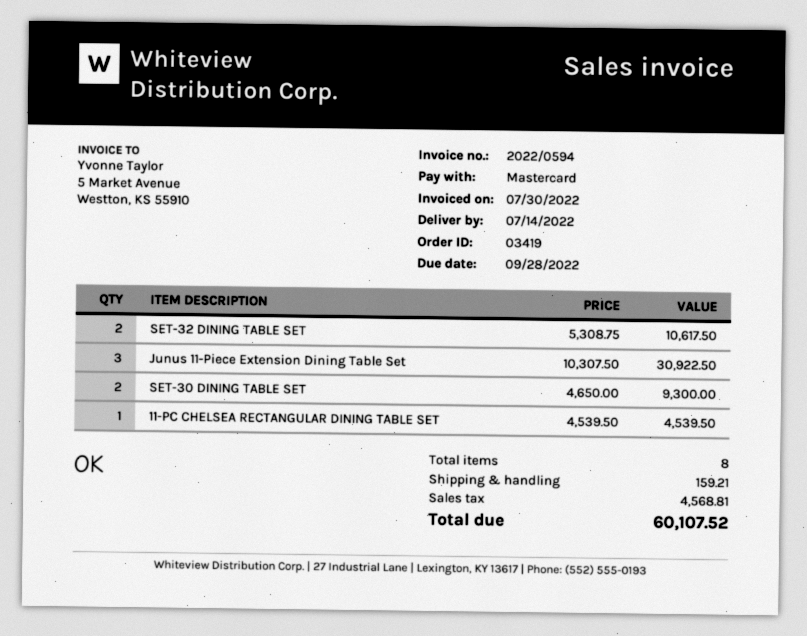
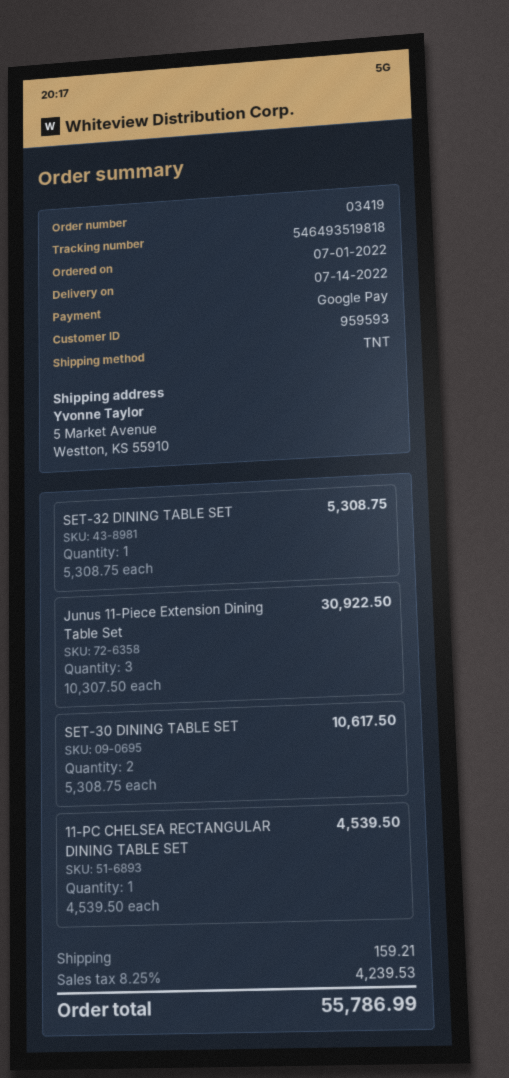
payment method: Mastercard -> Google Pay
SET-32 DINING TABLE SET: 2 x 5308.75 = 10617.50 -> 1 x 5308.75 = 5308.75
SET-30 DINING TABLE SET: 2 x 4650.00 = 9300.00 -> 2 x 5308.75 = 10617.50
tax: 4568.81 -> 4239.53
total: 60107.52 -> 55786.99

